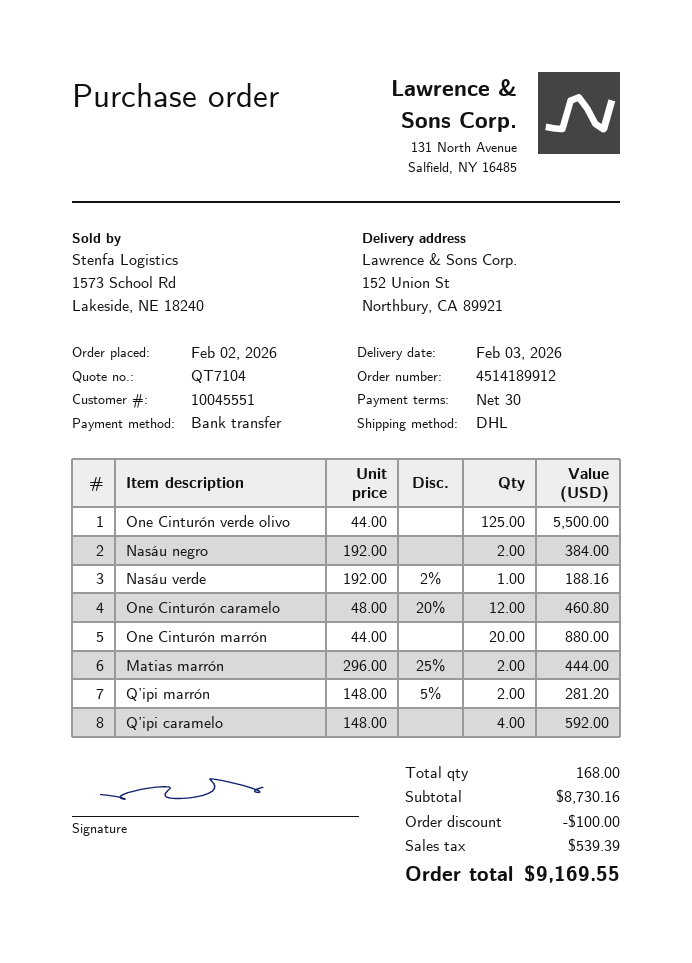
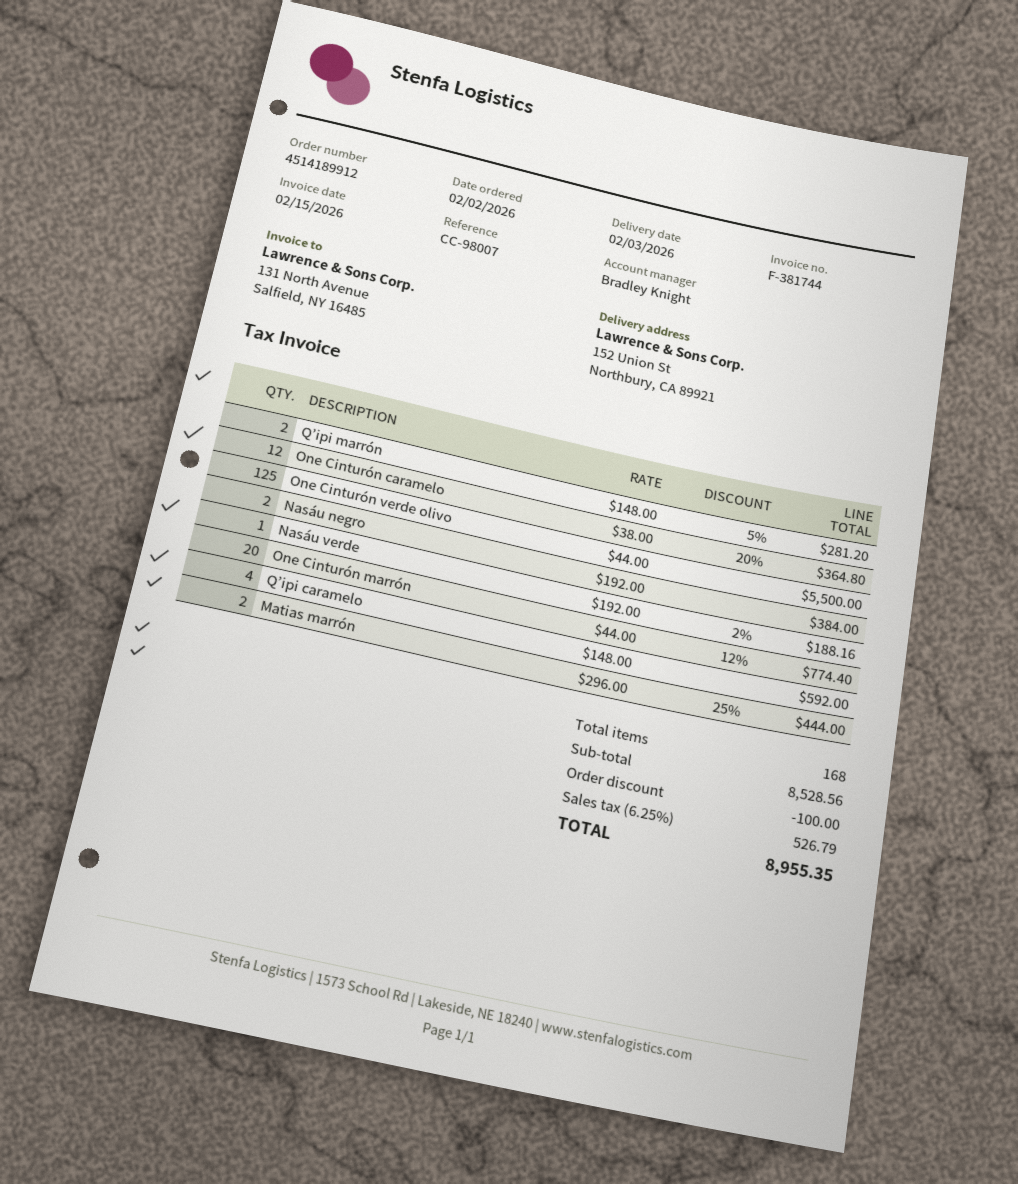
One Cinturón caramelo: 12 x 48.00 - 20% = 460.80 -> 12 x 38.00 - 20% = 364.80
One Cinturón marrón: 20 x 44.00 = 880.00 -> 20 x 44.00 - 12% = 774.40
subtotal: 8730.16 -> 8528.56
tax: 539.39 -> 526.79
total: 9169.55 -> 8955.35

